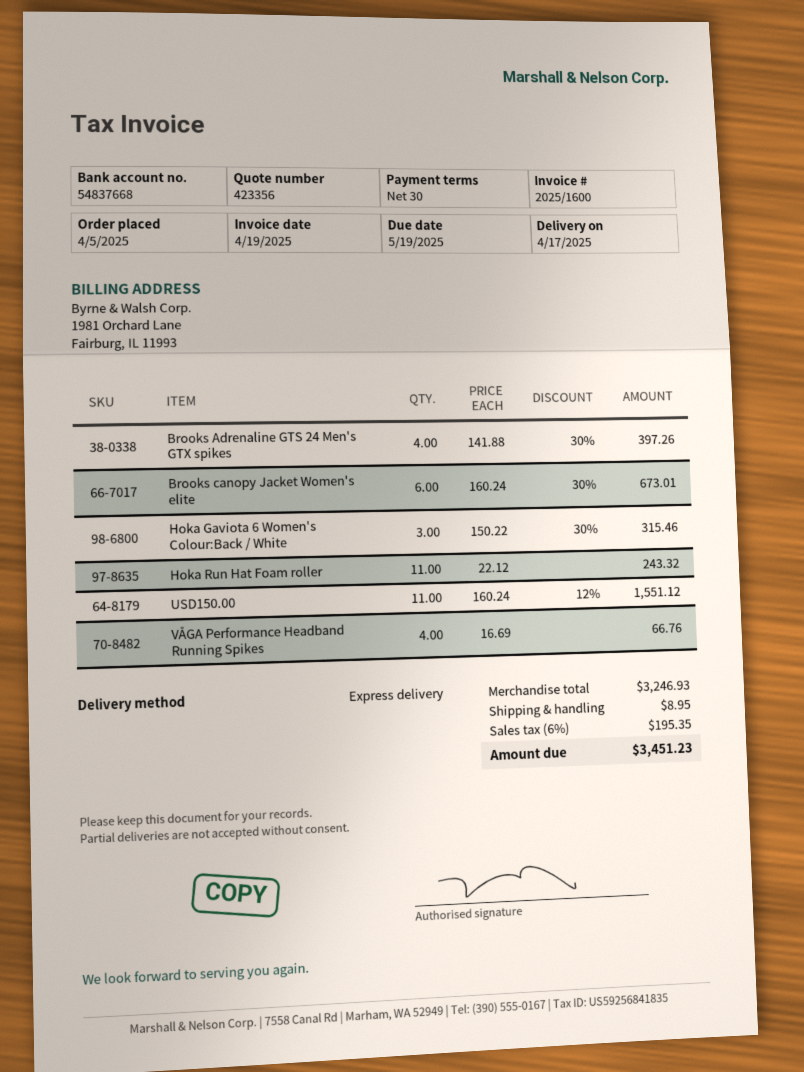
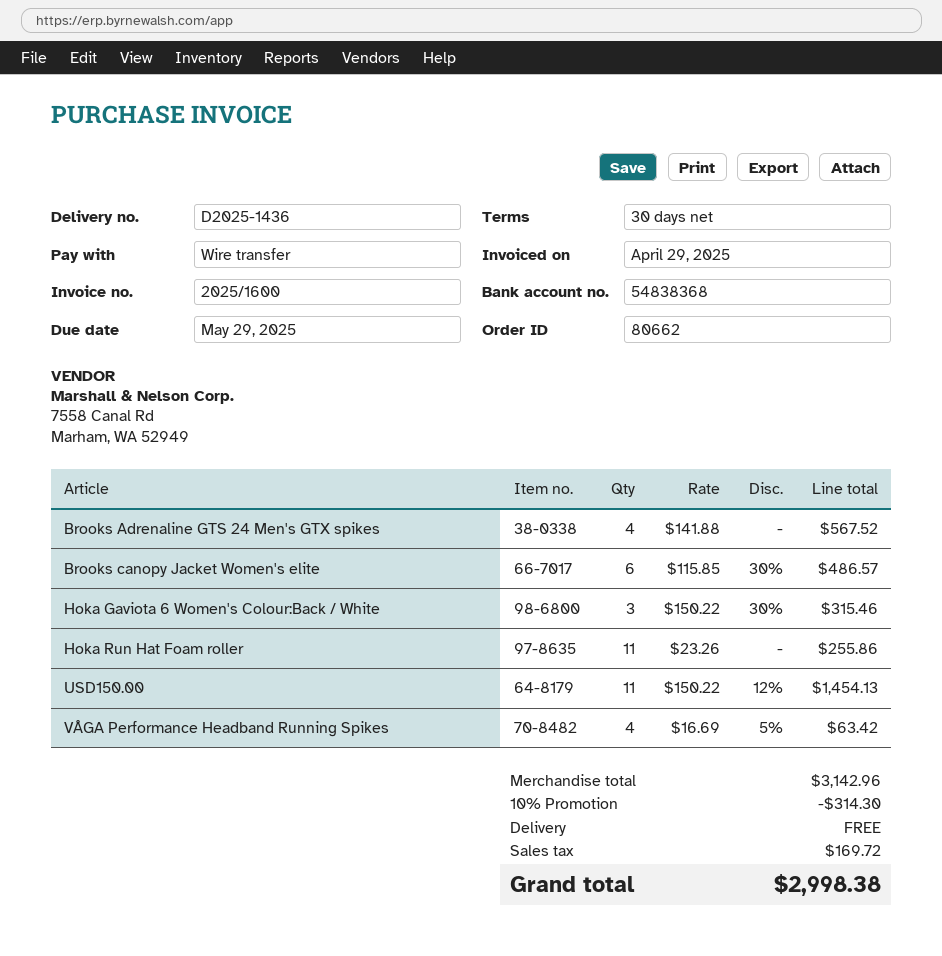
invoice date: 2025-04-19 -> 2025-04-29
due date: 2025-05-19 -> 2025-05-29
bank account: 54837668 -> 54838368
Brooks Adrenaline GTS 24 Men's GTX spikes: 4 x 141.88 - 30% = 397.26 -> 4 x 141.88 = 567.52
Brooks canopy Jacket Women's elite: 6 x 160.24 - 30% = 673.01 -> 6 x 115.85 - 30% = 486.57
Hoka Run Hat Foam roller: 11 x 22.12 = 243.32 -> 11 x 23.26 = 255.86
USD150.00: 11 x 160.24 - 12% = 1551.12 -> 11 x 150.22 - 12% = 1454.13
VÅGA Performance Headband Running Spikes: 4 x 16.69 = 66.76 -> 4 x 16.69 - 5% = 63.42
subtotal: 3246.93 -> 3142.96
discount: none -> 10% = 314.30
shipping: 8.95 -> 0.00
tax: 195.35 -> 169.72
total: 3451.23 -> 2998.38

